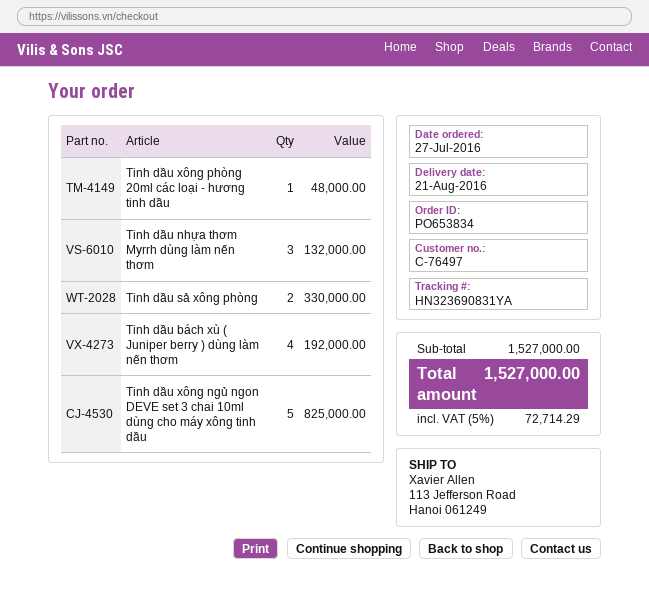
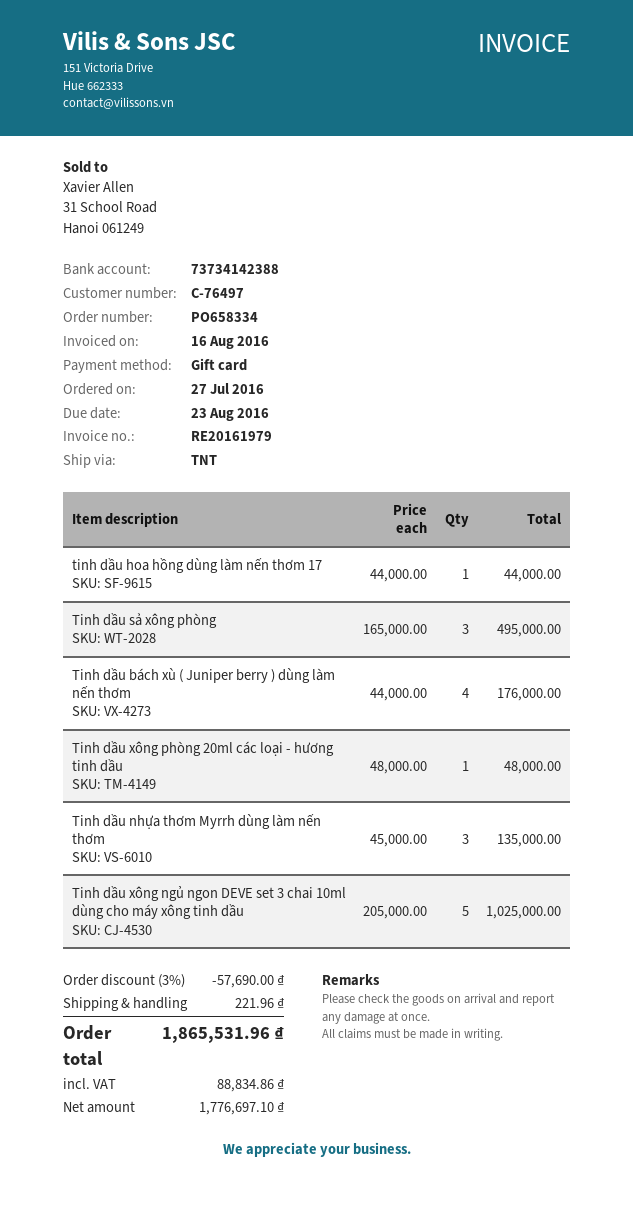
order number: PO653834 -> PO658334
Tinh dầu nhựa thơm Myrrh dùng làm nến thơm: 3 for 132000.00 -> 3 for 135000.00
Tinh dầu sả xông phòng: 2 for 330000.00 -> 3 for 495000.00
Tinh dầu bách xù ( Juniper berry ) dùng làm nến thơm: 4 for 192000.00 -> 4 for 176000.00
Tinh dầu xông ngủ ngon DEVE set 3 chai 10ml dùng cho máy xông tinh dầu: 5 for 825000.00 -> 5 for 1025000.00
tinh dầu hoa hồng dùng làm nến thơm 17: none -> 1 for 44000.00
discount: none -> 3% = 57690.00
shipping: none -> 221.96
tax: 72714.29 -> 88834.86
total: 1527000.00 -> 1865531.96

